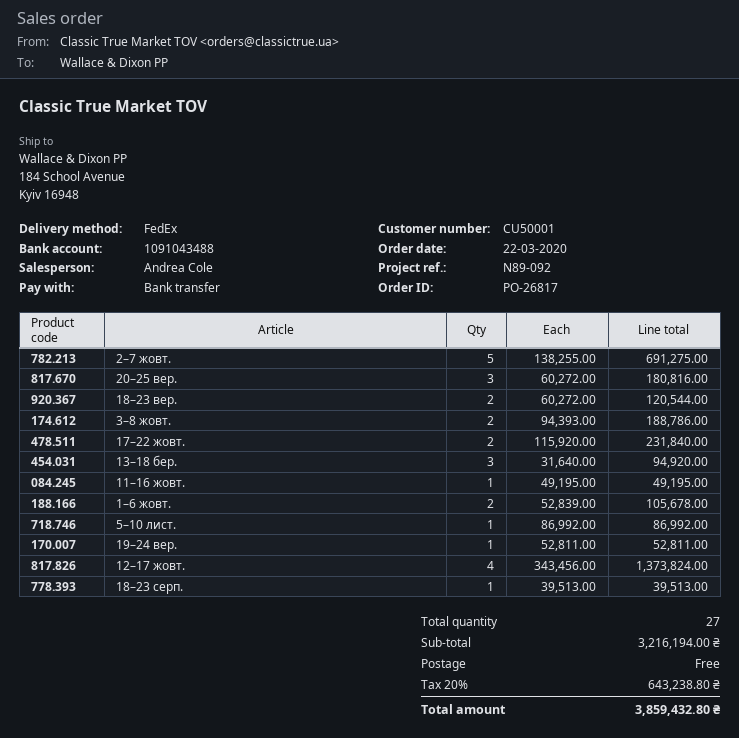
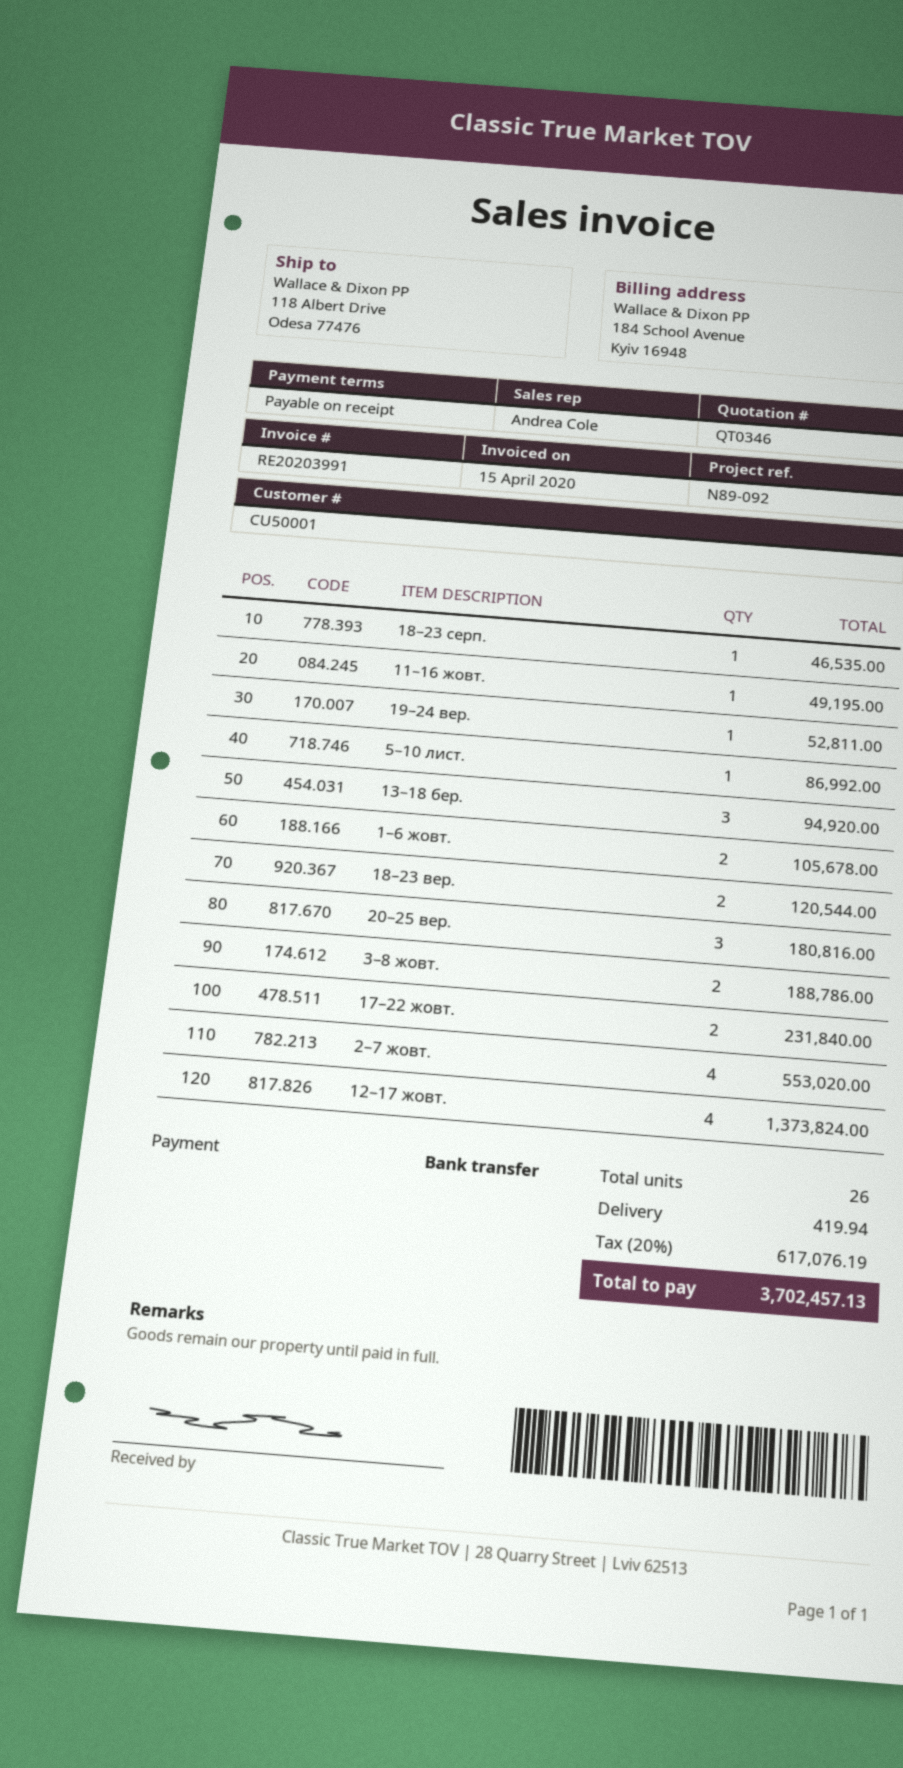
ship to: 184 School Avenue, Kyiv 16948 -> 118 Albert Drive, Odesa 77476
2–7 жовт.: 5 for 691275.00 -> 4 for 553020.00
18–23 серп.: 1 for 39513.00 -> 1 for 46535.00
total quantity: 27 -> 26
shipping: 0.00 -> 419.94
tax: 20% = 643238.80 -> 20% = 617076.19
total: 3859432.80 -> 3702457.13

